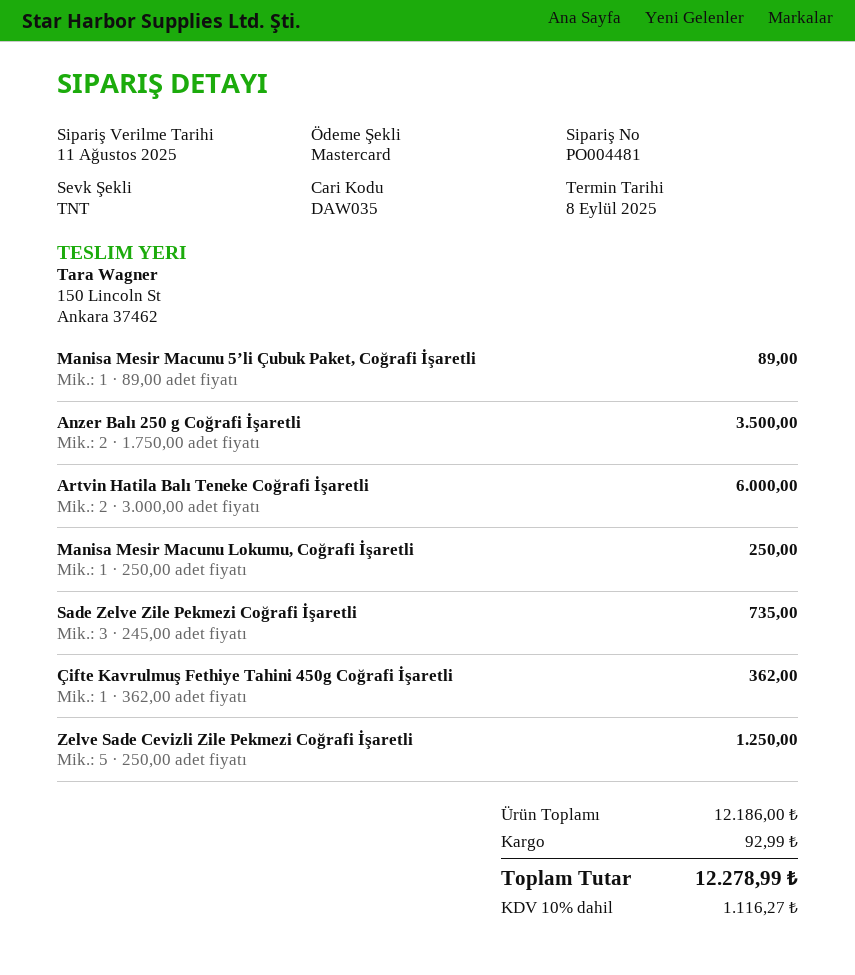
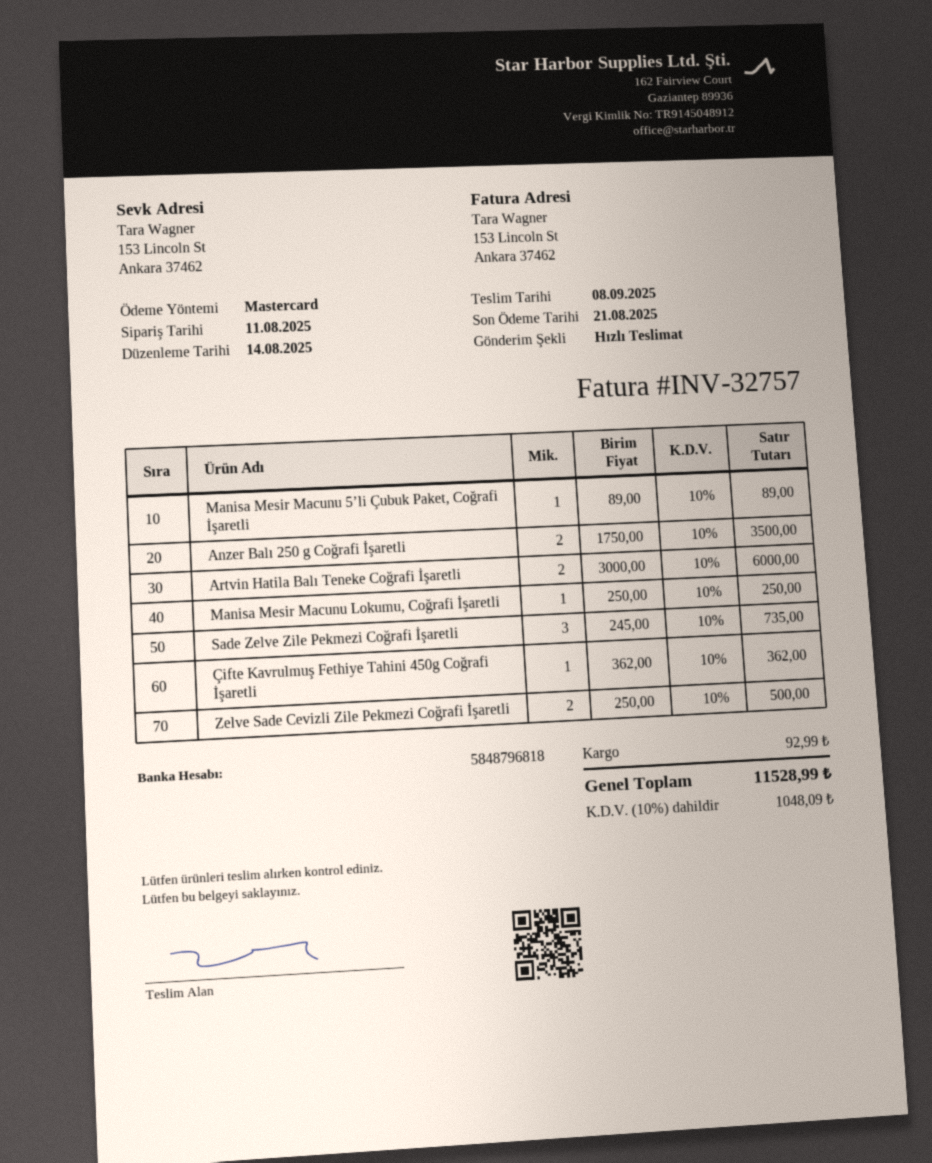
shipping method: TNT -> express
ship to: 150 Lincoln St, Ankara 37462 -> 153 Lincoln St, Ankara 37462
Zelve Sade Cevizli Zile Pekmezi Coğrafi İşaretli: 5 x 250.00 = 1250.00 -> 2 x 250.00 = 500.00
tax: 10% = 1116.27 -> 10% = 1048.09
total: 12278.99 -> 11528.99

